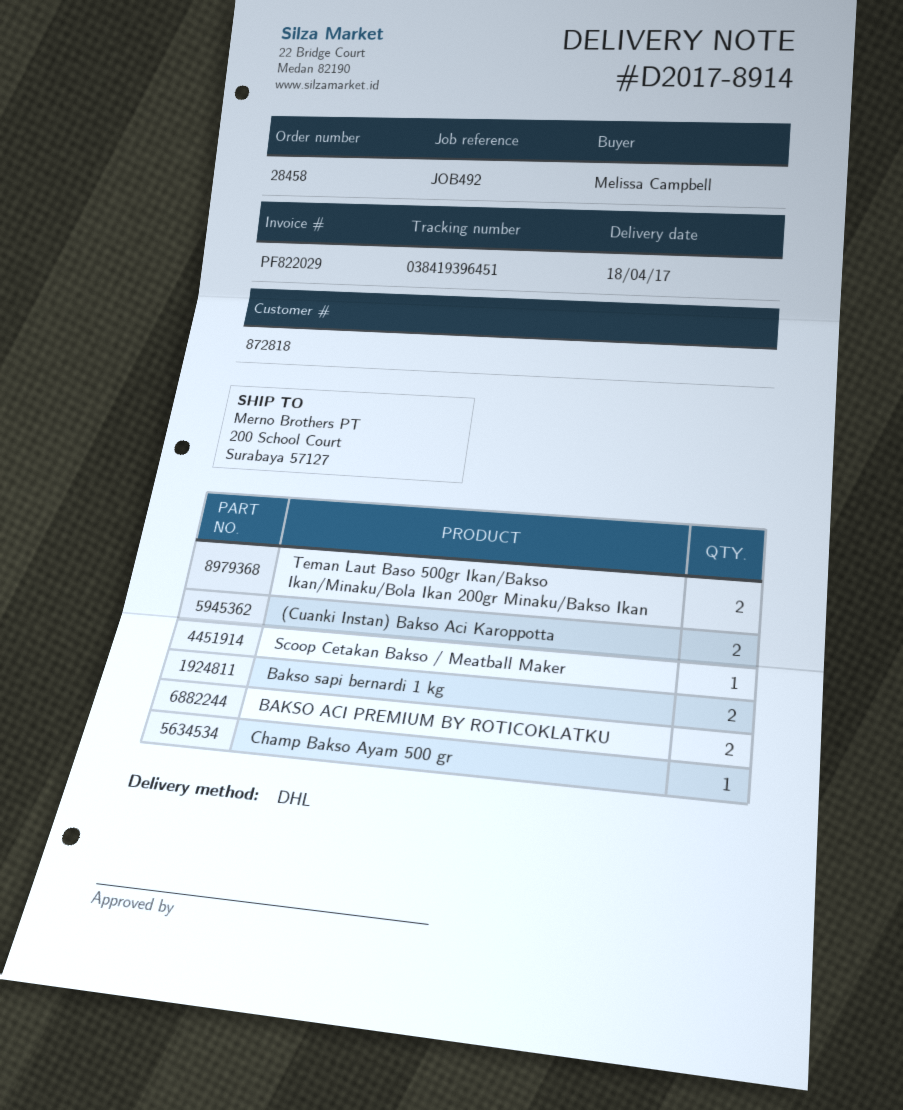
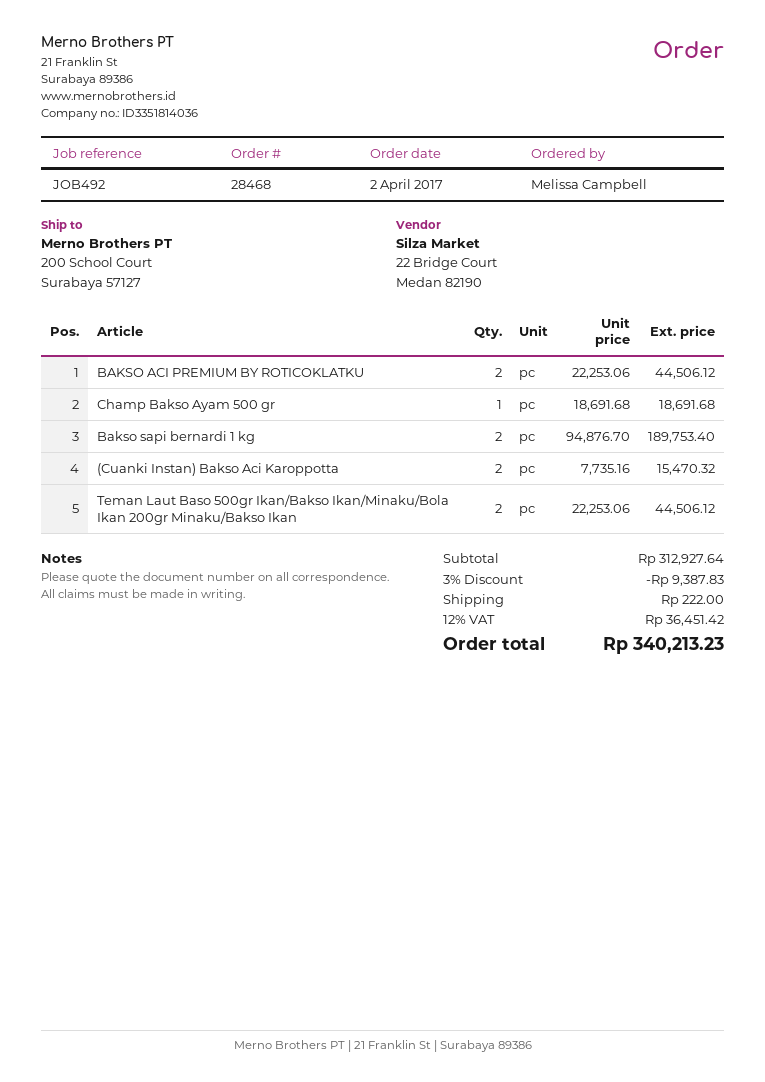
order number: 28458 -> 28468
Scoop Cetakan Bakso / Meatball Maker: 1 -> none

